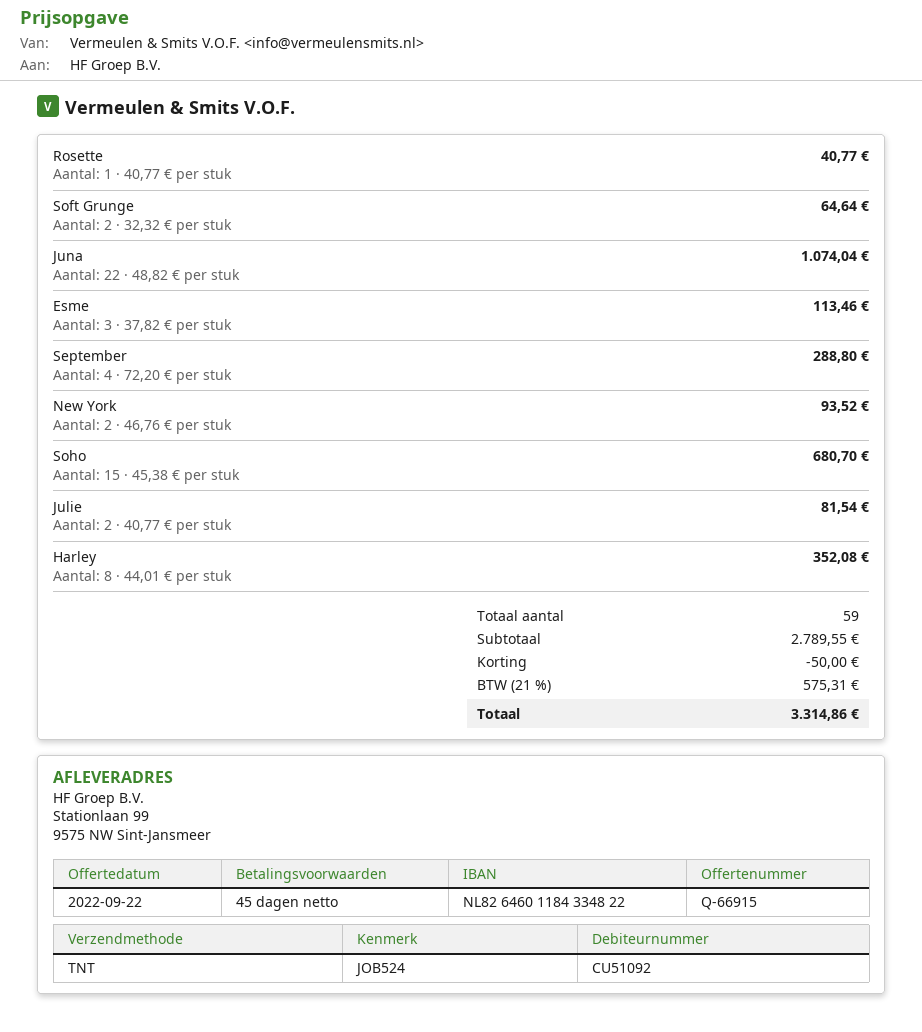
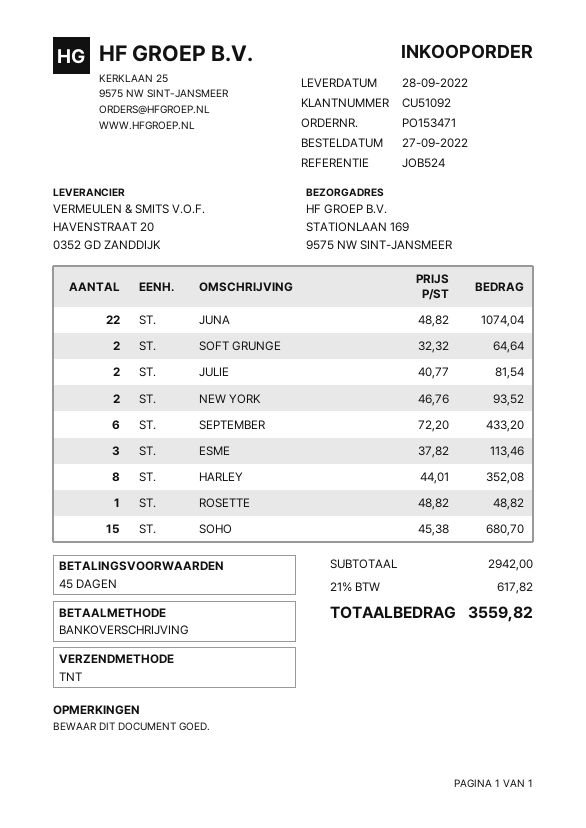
ship to: Stationlaan 99, 9575 NW Sint-Jansmeer -> STATIONLAAN 169, 9575 NW SINT-JANSMEER
Rosette: 1 x 40.77 = 40.77 -> 1 x 48.82 = 48.82
September: 4 x 72.20 = 288.80 -> 6 x 72.20 = 433.20
subtotal: 2789.55 -> 2942.00
discount: 50.00 -> none
tax: 21% = 575.31 -> 21% = 617.82
total: 3314.86 -> 3559.82

